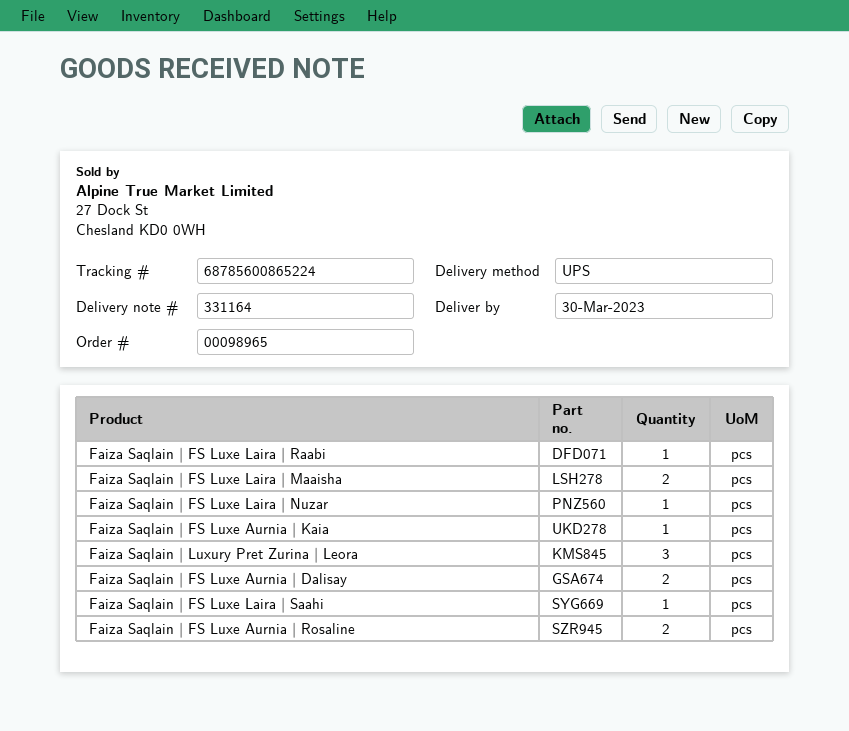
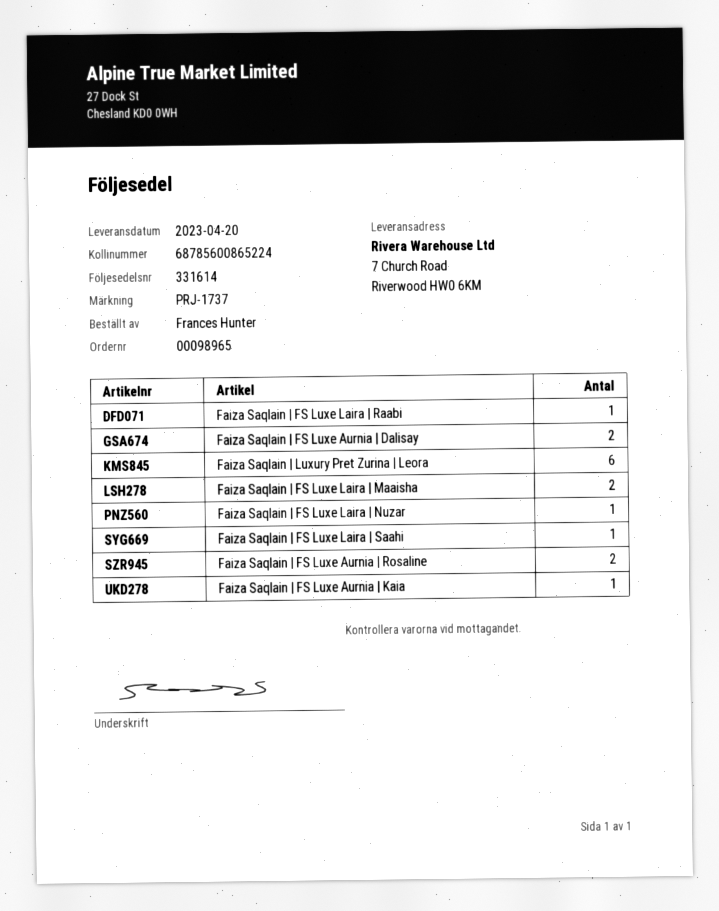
delivery note number: 331164 -> 331614
delivery date: 2023-03-30 -> 2023-04-20
Faiza Saqlain | Luxury Pret Zurina | Leora: 3 -> 6

